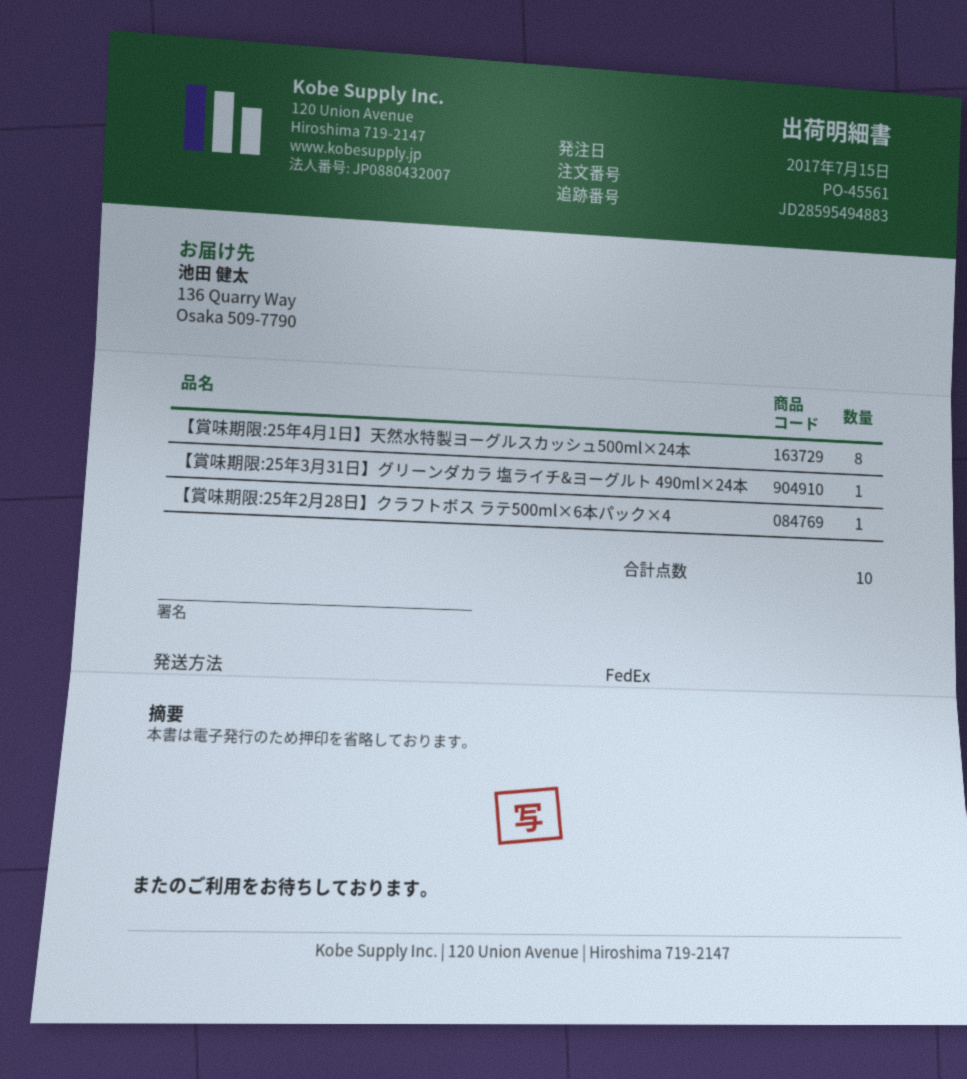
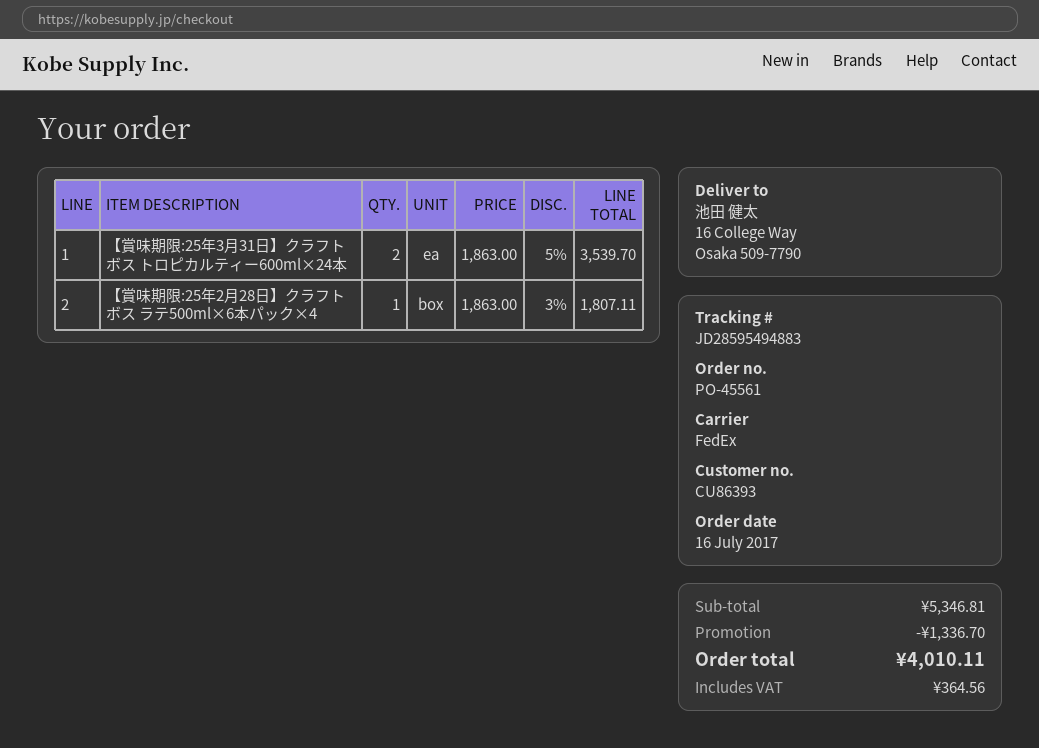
order date: 2017-07-15 -> 2017-07-16
ship to: 136 Quarry Way, Osaka 509-7790 -> 16 College Way, Osaka 509-7790
【賞味期限:25年4月1日】天然水特製ヨーグルスカッシュ500ml×24本: 8 -> none
【賞味期限:25年3月31日】グリーンダカラ 塩ライチ&ヨーグルト 490ml×24本: 1 -> none
【賞味期限:25年3月31日】クラフトボス トロピカルティー600ml×24本: none -> 2

